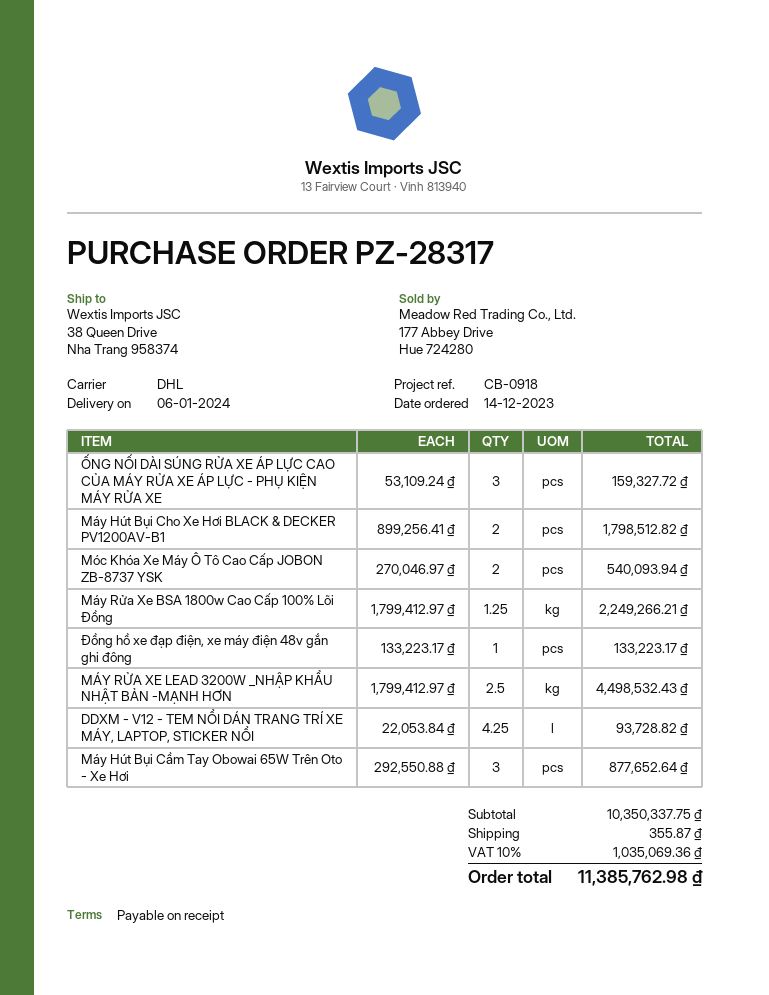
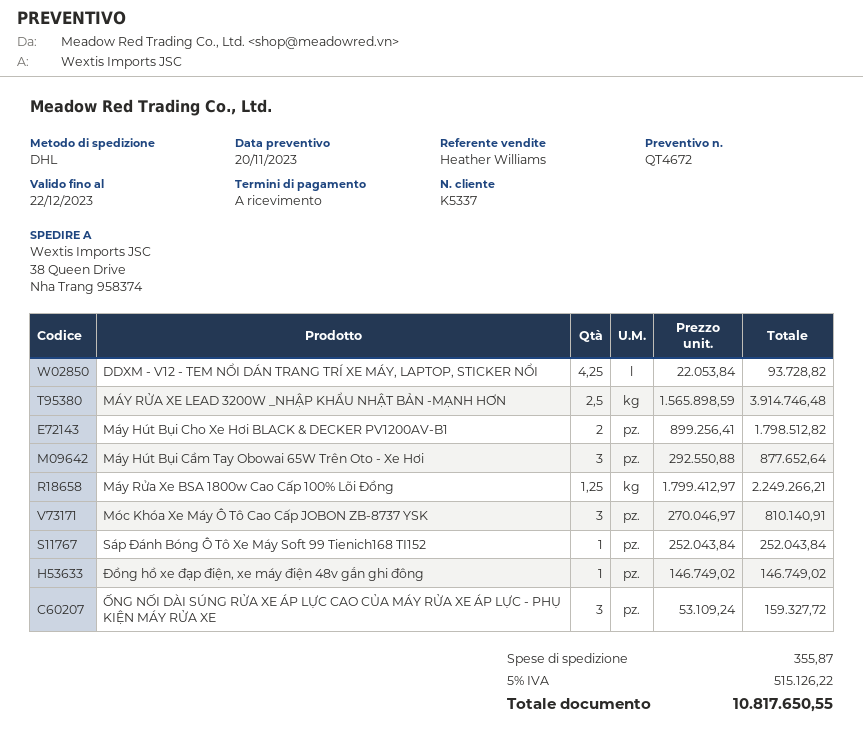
Móc Khóa Xe Máy Ô Tô Cao Cấp JOBON ZB-8737 YSK: 2 x 270046.97 = 540093.94 -> 3 x 270046.97 = 810140.91
Đồng hồ xe đạp điện, xe máy điện 48v gắn ghi đông: 1 x 133223.17 = 133223.17 -> 1 x 146749.02 = 146749.02
MÁY RỬA XE LEAD 3200W _NHẬP KHẨU NHẬT BẢN -MẠNH HƠN: 2.5 x 1799412.97 = 4498532.43 -> 2.5 x 1565898.59 = 3914746.48
Sáp Đánh Bóng Ô Tô Xe Máy Soft 99 Tienich168 TI152: none -> 1 x 252043.84 = 252043.84
tax: 10% = 1035069.36 -> 5% = 515126.22
total: 11385762.98 -> 10817650.55

